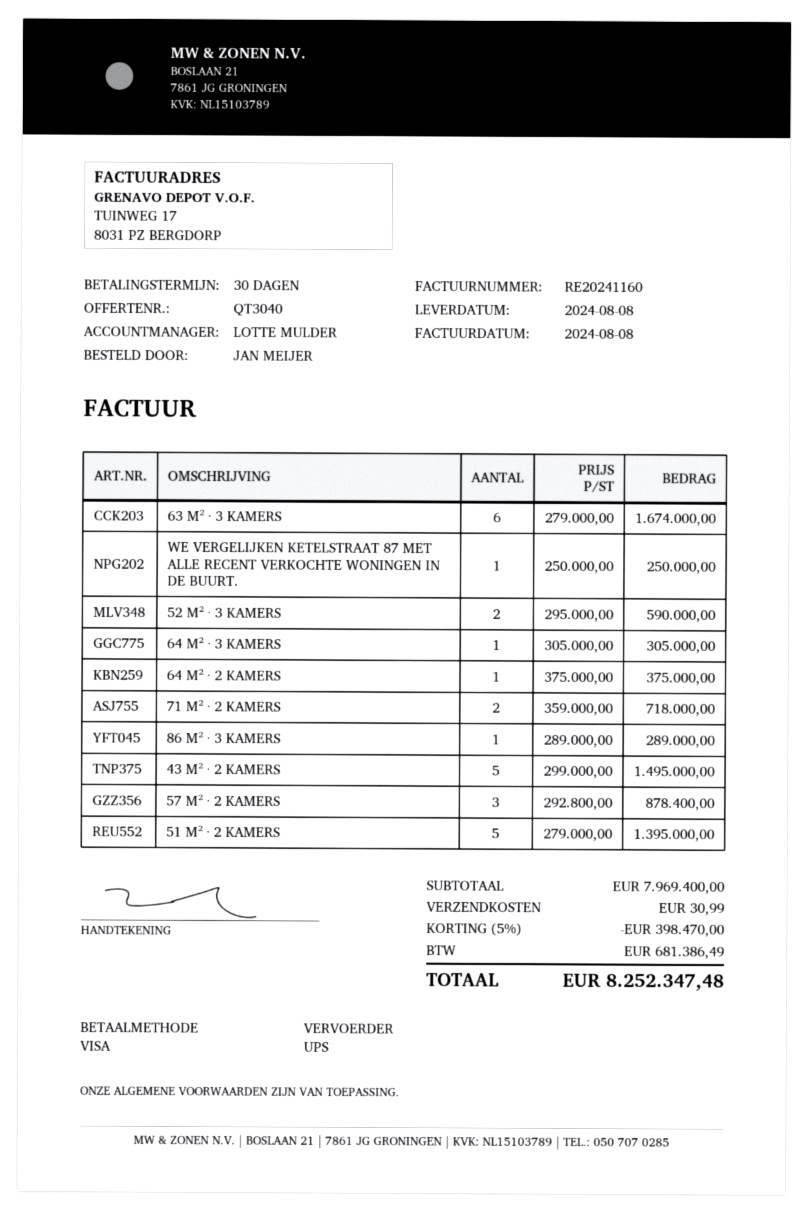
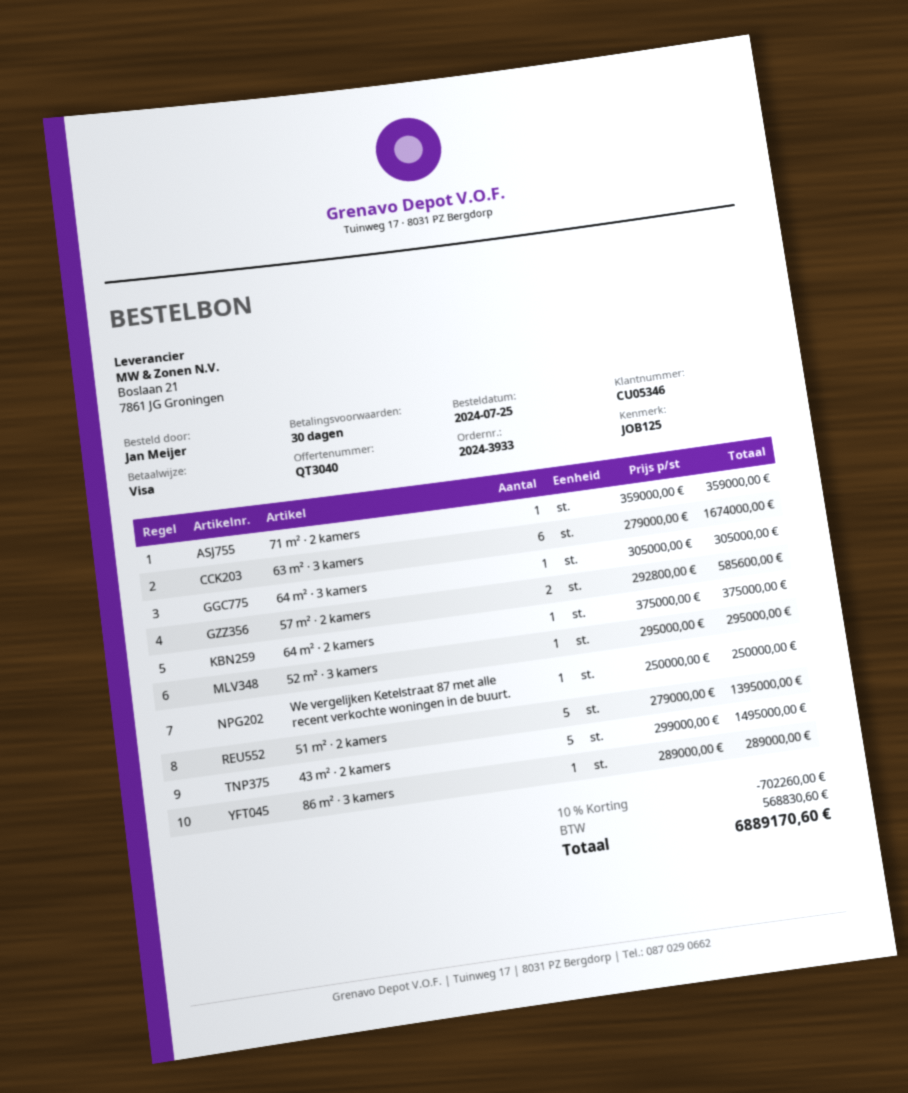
52 M² · 3 KAMERS: 2 x 295000.00 = 590000.00 -> 1 x 295000.00 = 295000.00
71 M² · 2 KAMERS: 2 x 359000.00 = 718000.00 -> 1 x 359000.00 = 359000.00
57 M² · 2 KAMERS: 3 x 292800.00 = 878400.00 -> 2 x 292800.00 = 585600.00
discount: 5% = 398470.00 -> 10% = 702260.00
shipping: 30.99 -> none
tax: 681386.49 -> 568830.60
total: 8252347.48 -> 6889170.60

